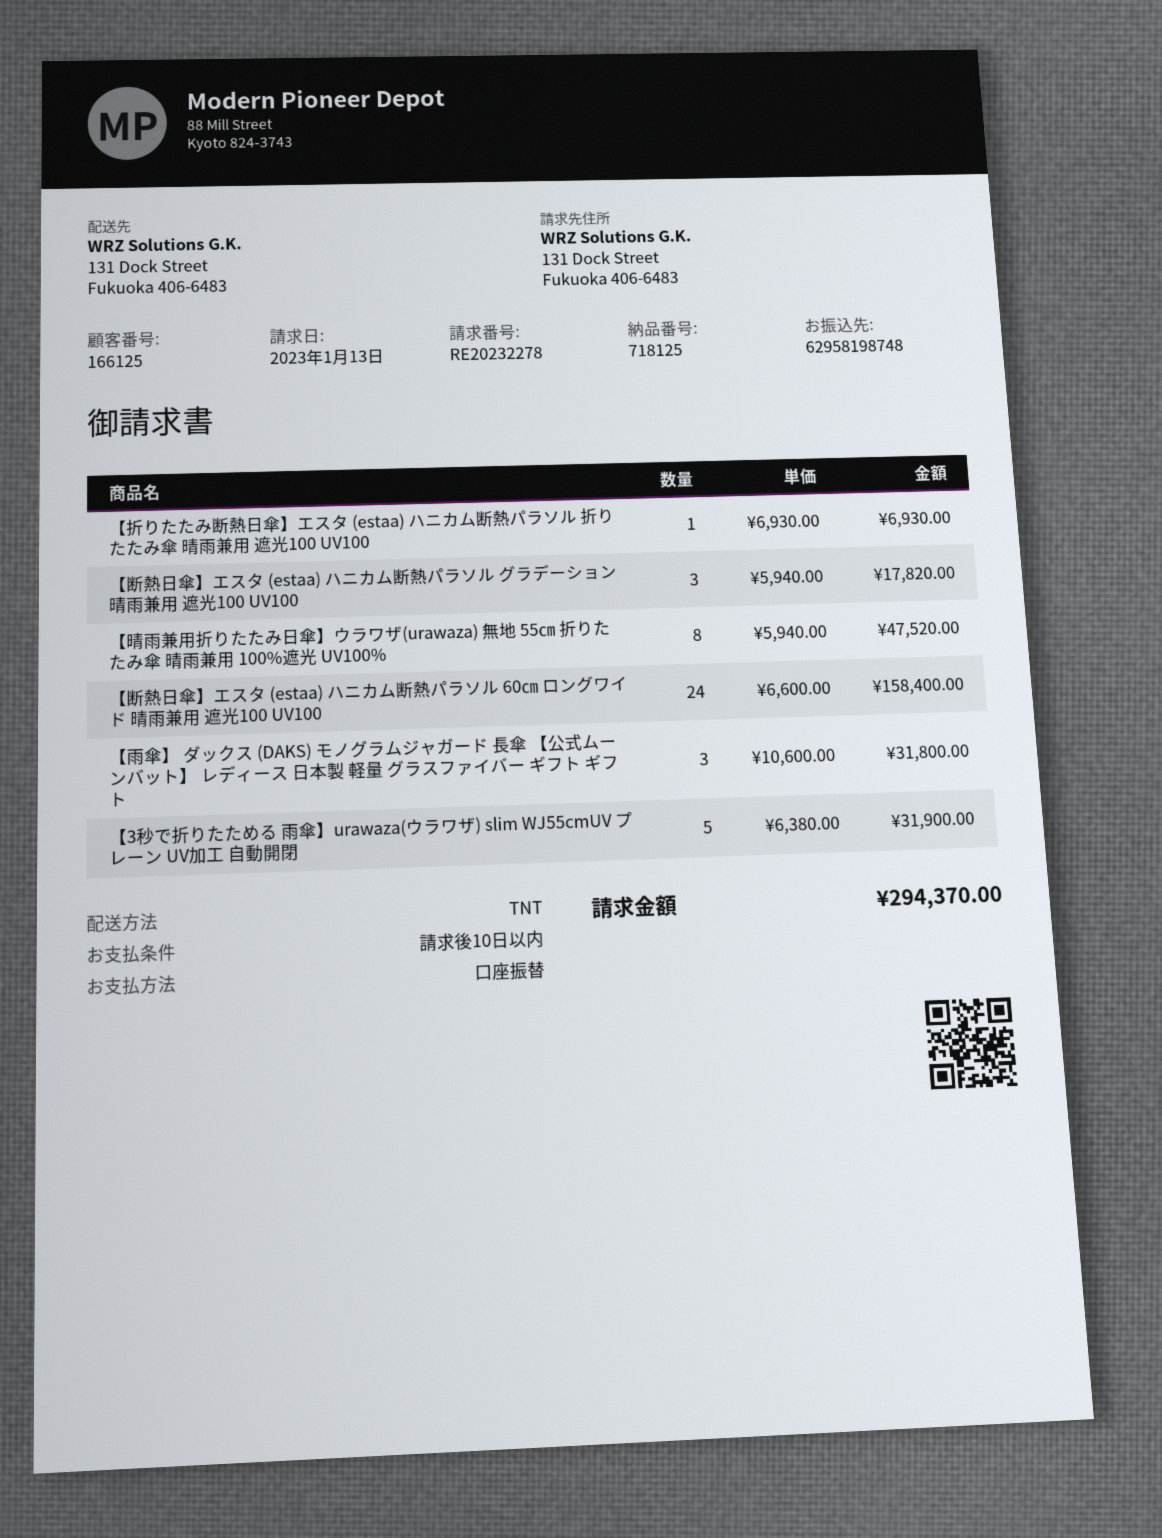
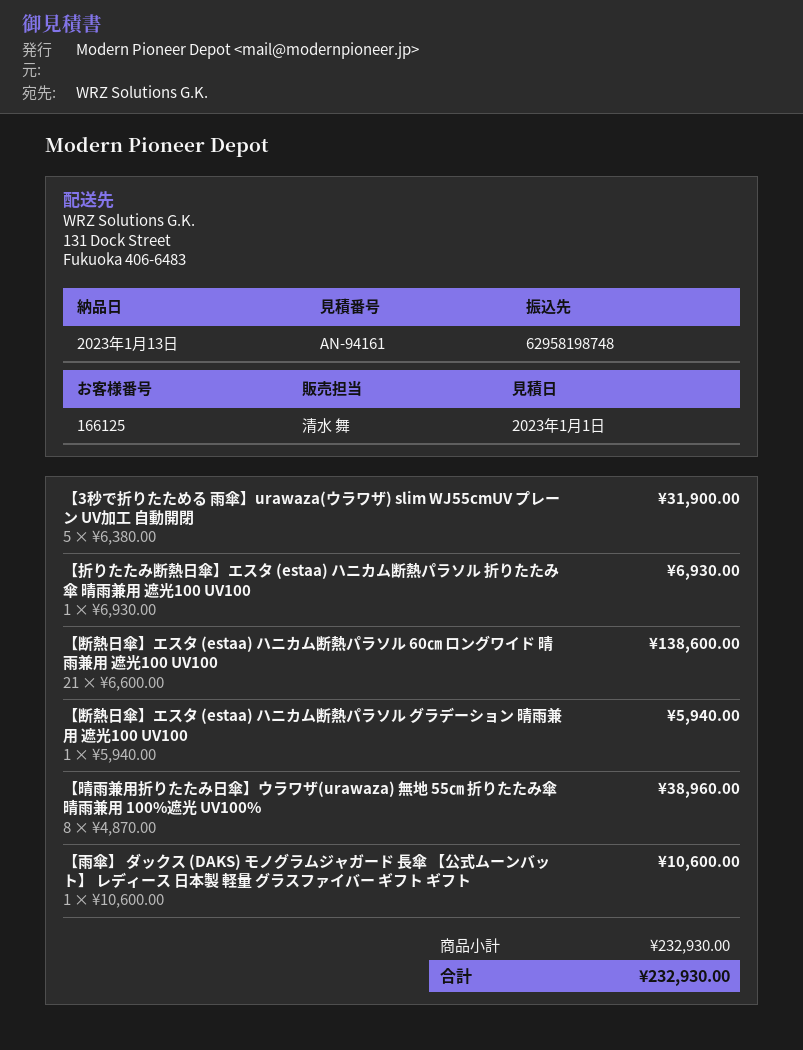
【断熱日傘】エスタ (estaa) ハニカム断熱パラソル グラデーション 晴雨兼用 遮光100 UV100: 3 x 5940.00 = 17820.00 -> 1 x 5940.00 = 5940.00
【晴雨兼用折りたたみ日傘】ウラワザ(urawaza) 無地 55㎝ 折りたたみ傘 晴雨兼用 100%遮光 UV100%: 8 x 5940.00 = 47520.00 -> 8 x 4870.00 = 38960.00
【断熱日傘】エスタ (estaa) ハニカム断熱パラソル 60㎝ ロングワイド 晴雨兼用 遮光100 UV100: 24 x 6600.00 = 158400.00 -> 21 x 6600.00 = 138600.00
【雨傘】 ダックス (DAKS) モノグラムジャガード 長傘 【公式ムーンバット】 レディース 日本製 軽量 グラスファイバー ギフト ギフト: 3 x 10600.00 = 31800.00 -> 1 x 10600.00 = 10600.00
total: 294370.00 -> 232930.00

